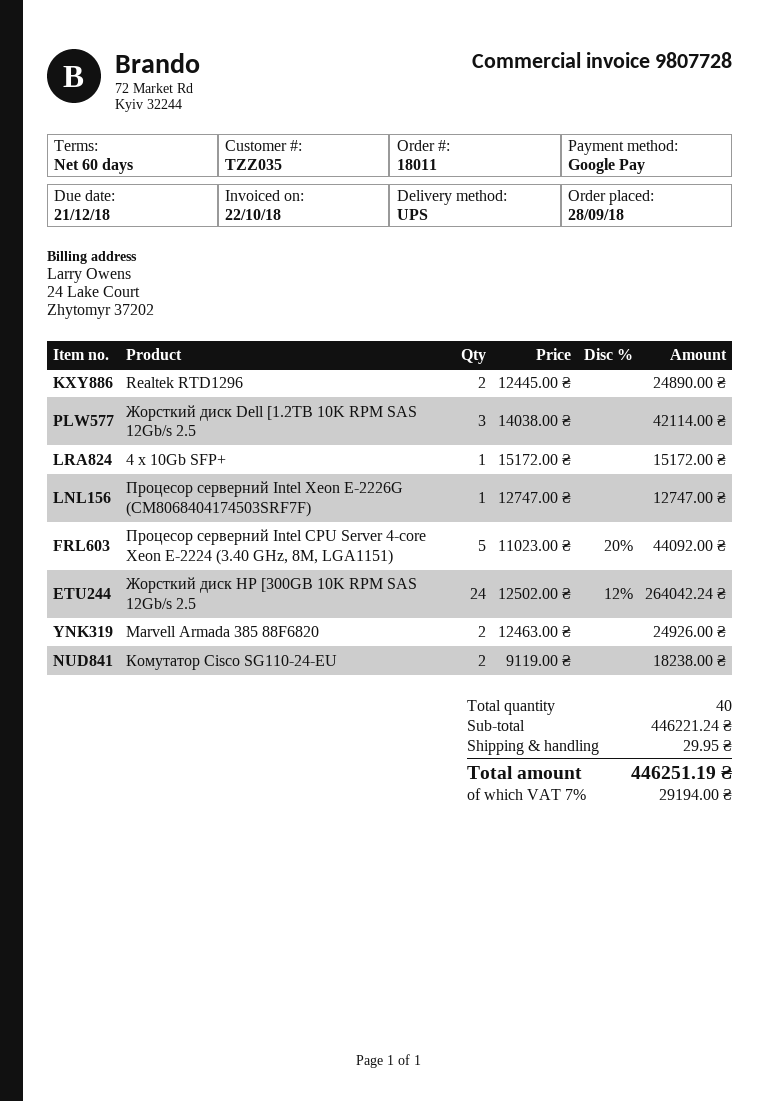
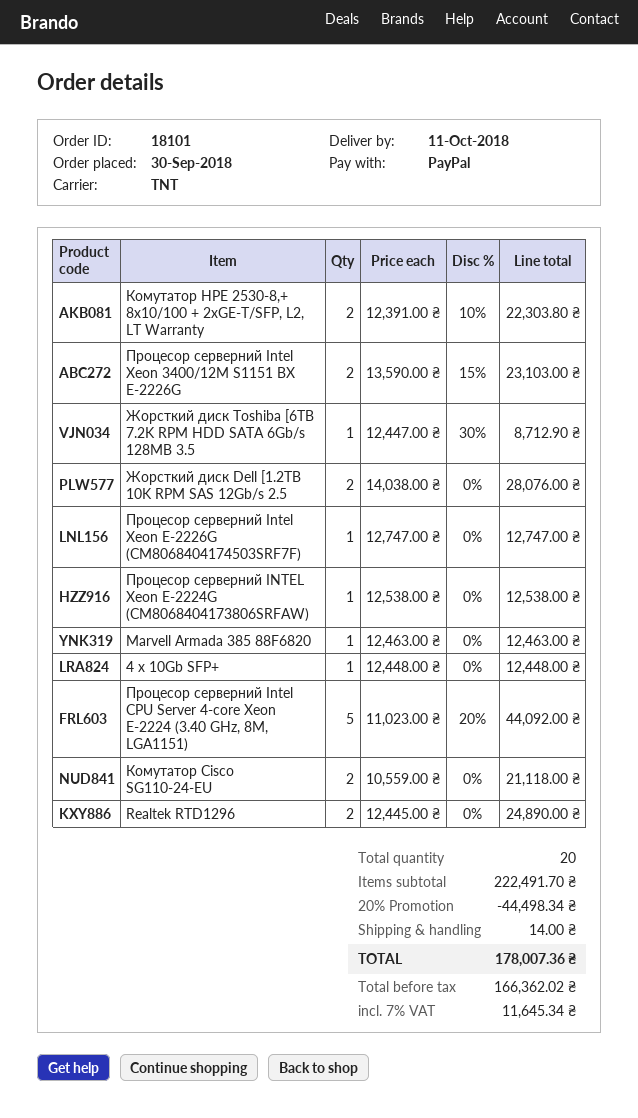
order number: 18011 -> 18101
order date: 2018-09-28 -> 2018-09-30
payment method: Google Pay -> PayPal
shipping method: UPS -> TNT
Жорсткий диск Dell [1.2TB 10K RPM SAS 12Gb/s 2.5: 3 x 14038.00 = 42114.00 -> 2 x 14038.00 = 28076.00
4 x 10Gb SFP+: 1 x 15172.00 = 15172.00 -> 1 x 12448.00 = 12448.00
Жорсткий диск HP [300GB 10K RPM SAS 12Gb/s 2.5: 24 x 12502.00 - 12% = 264042.24 -> none
Marvell Armada 385 88F6820: 2 x 12463.00 = 24926.00 -> 1 x 12463.00 = 12463.00
Комутатор Cisco SG110-24-EU: 2 x 9119.00 = 18238.00 -> 2 x 10559.00 = 21118.00
Комутатор HPE 2530-8,+ 8x10/100 + 2xGE-T/SFP, L2, LT Warranty: none -> 2 x 12391.00 - 10% = 22303.80
Процесор серверний Intel Xeon 3400/12M S1151 BX E-2226G: none -> 2 x 13590.00 - 15% = 23103.00
Жорсткий диск Toshiba [6TB 7.2K RPM HDD SATA 6Gb/s 128MB 3.5: none -> 1 x 12447.00 - 30% = 8712.90
Процесор серверний INTEL Xeon E-2224G (CM8068404173806SRFAW): none -> 1 x 12538.00 = 12538.00
total quantity: 40 -> 20
subtotal: 446221.24 -> 222491.70
discount: none -> 20% = 44498.34
shipping: 29.95 -> 14.00
tax: 7% = 29194.00 -> 7% = 11645.34
total: 446251.19 -> 178007.36

